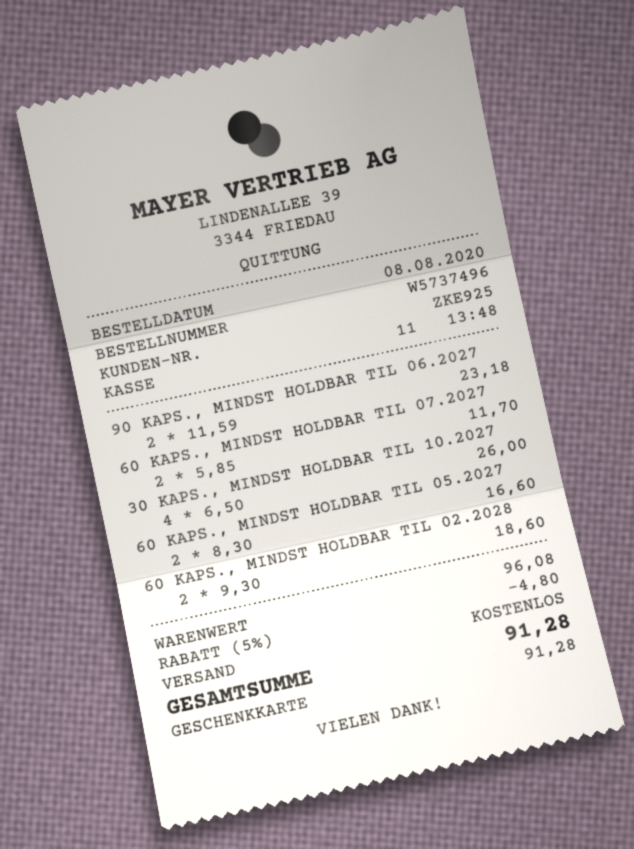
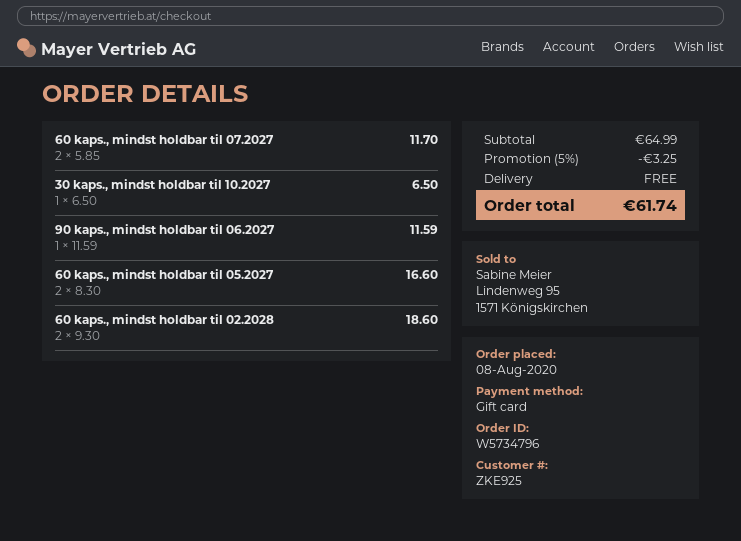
order number: W5737496 -> W5734796
90 KAPS., MINDST HOLDBAR TIL 06.2027: 2 x 11.59 = 23.18 -> 1 x 11.59 = 11.59
30 KAPS., MINDST HOLDBAR TIL 10.2027: 4 x 6.50 = 26.00 -> 1 x 6.50 = 6.50
subtotal: 96.08 -> 64.99
discount: 5% = 4.80 -> 5% = 3.25
total: 91.28 -> 61.74

